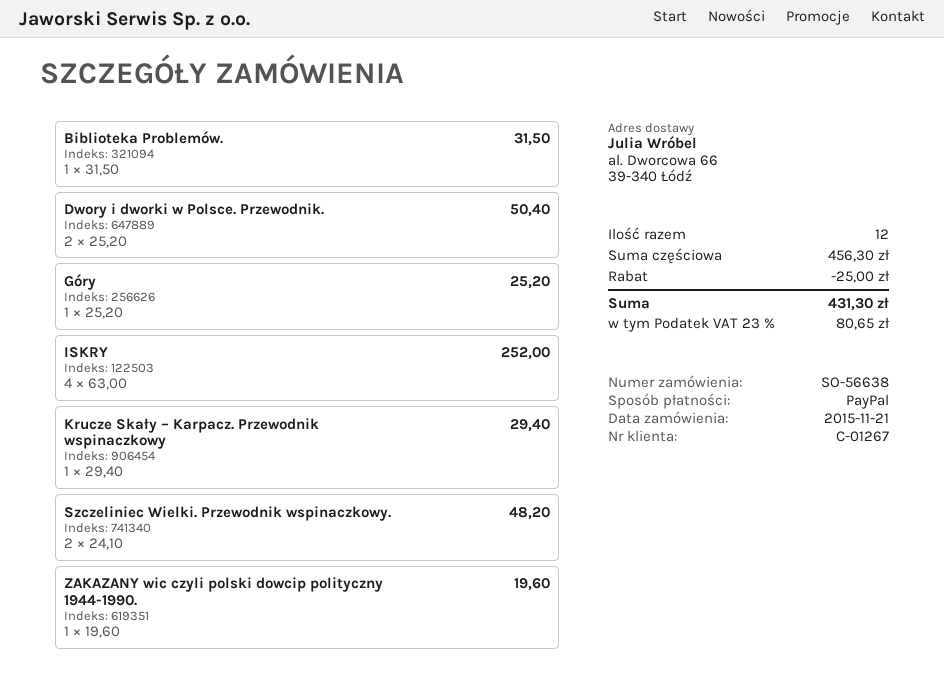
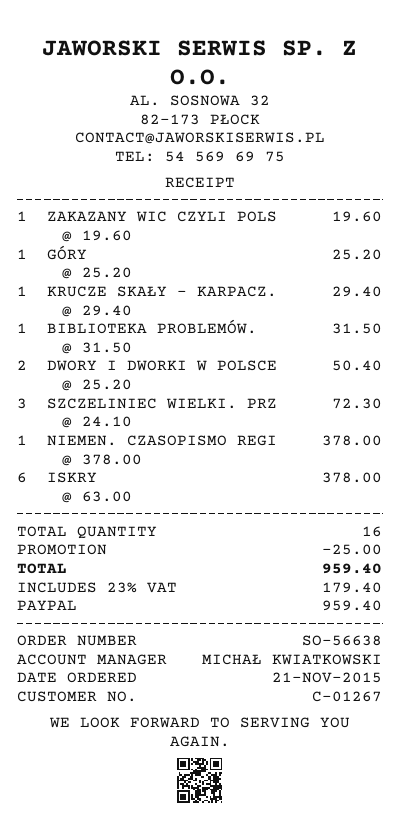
ISKRY: 4 x 63.00 = 252.00 -> 6 x 63.00 = 378.00
Szczeliniec Wielki. Przewodnik wspinaczkowy.: 2 x 24.10 = 48.20 -> 3 x 24.10 = 72.30
NIEMEN. CZASOPISMO REGI: none -> 1 x 378.00 = 378.00
total quantity: 12 -> 16
tax: 23% = 80.65 -> 23% = 179.40
total: 431.30 -> 959.40

